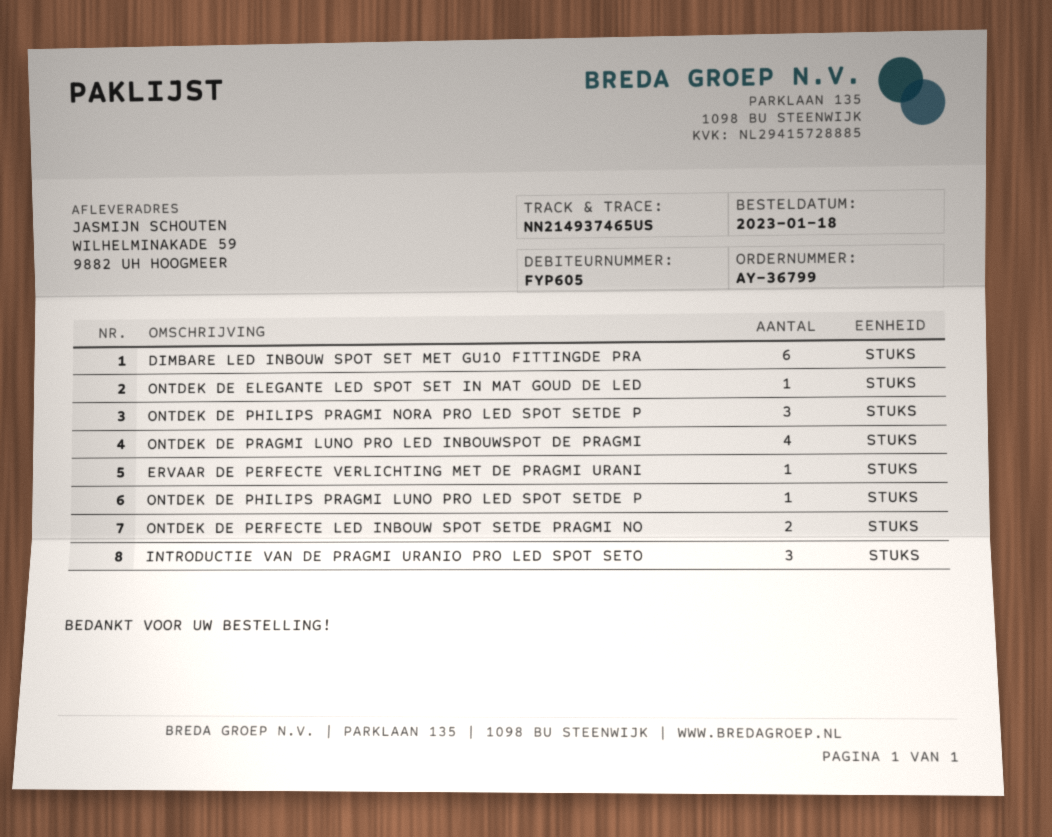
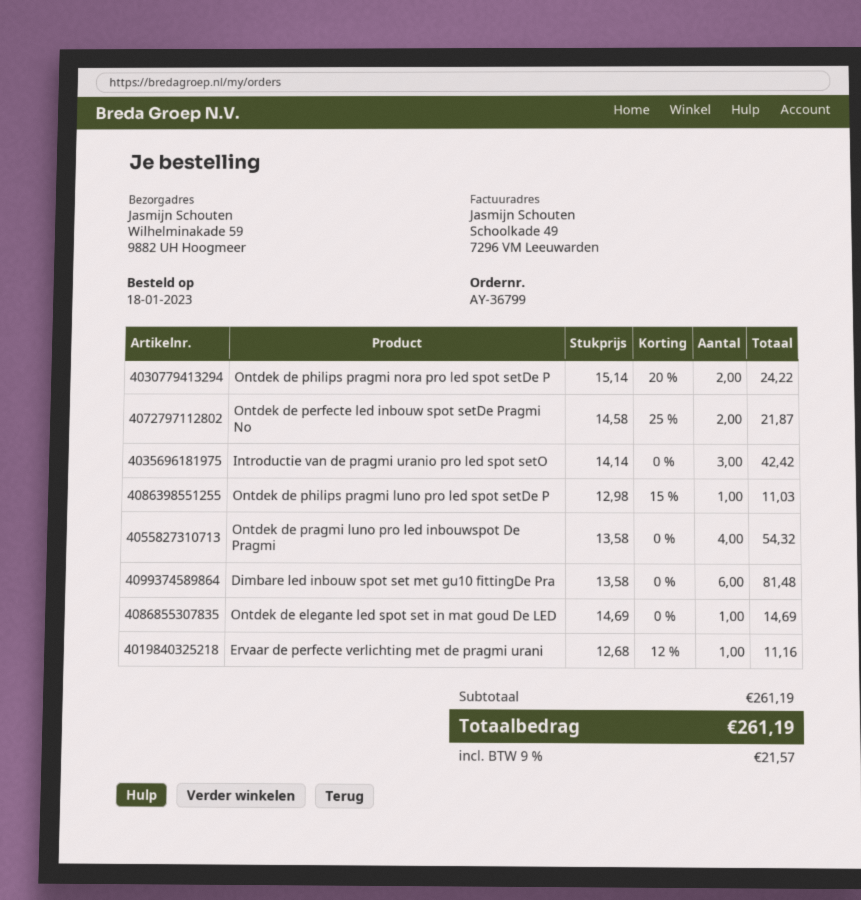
ONTDEK DE PHILIPS PRAGMI NORA PRO LED SPOT SETDE P: 3 -> 2

